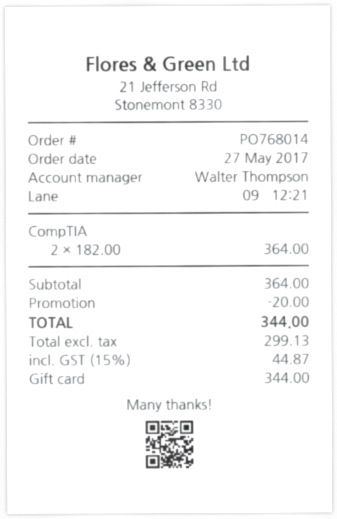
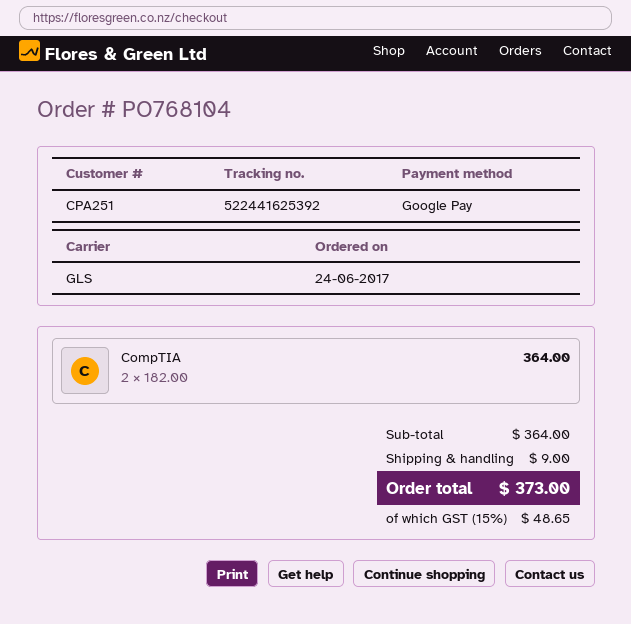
order number: PO768014 -> PO768104
order date: 2017-05-27 -> 2017-06-24
payment method: gift card -> Google Pay
discount: 20.00 -> none
shipping: none -> 9.00
tax: 15% = 44.87 -> 15% = 48.65
total: 344.00 -> 373.00

